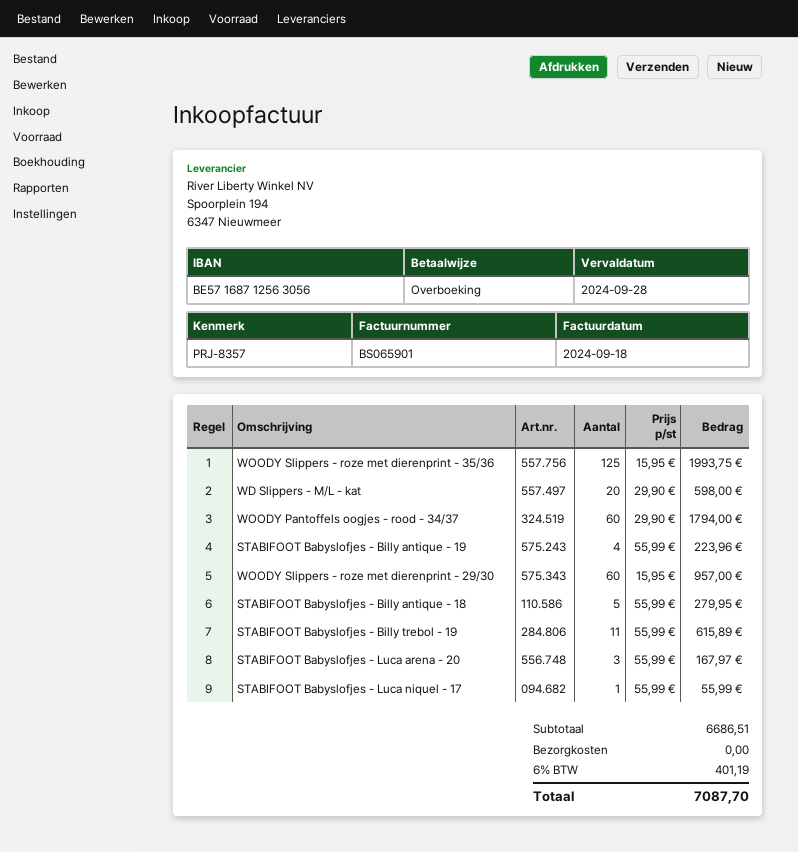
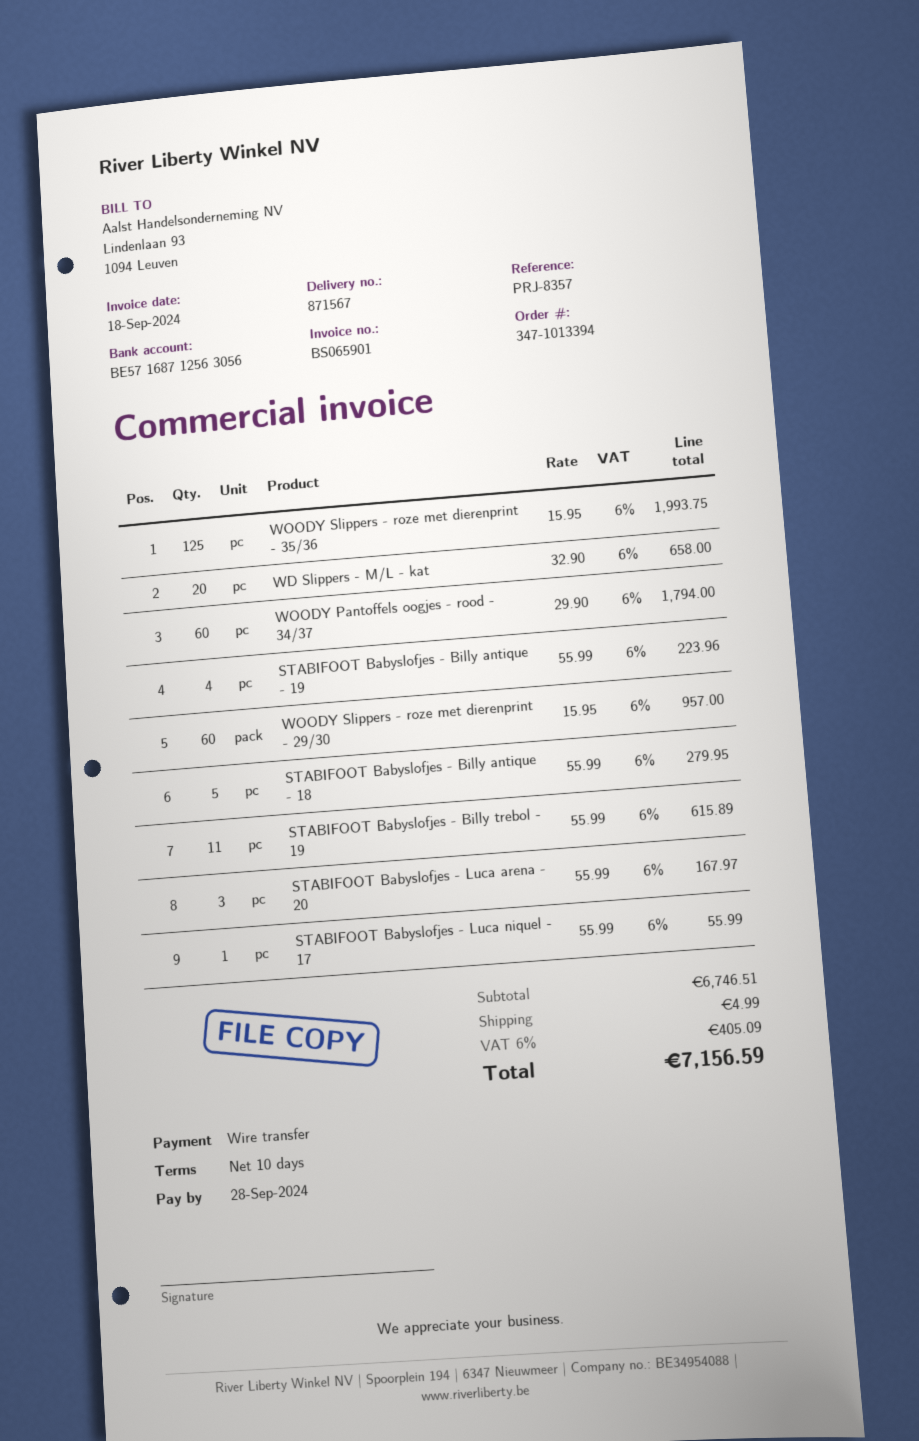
WD Slippers - M/L - kat: 20 x 29.90 = 598.00 -> 20 x 32.90 = 658.00
subtotal: 6686.51 -> 6746.51
shipping: 0.00 -> 4.99
tax: 6% = 401.19 -> 6% = 405.09
total: 7087.70 -> 7156.59

